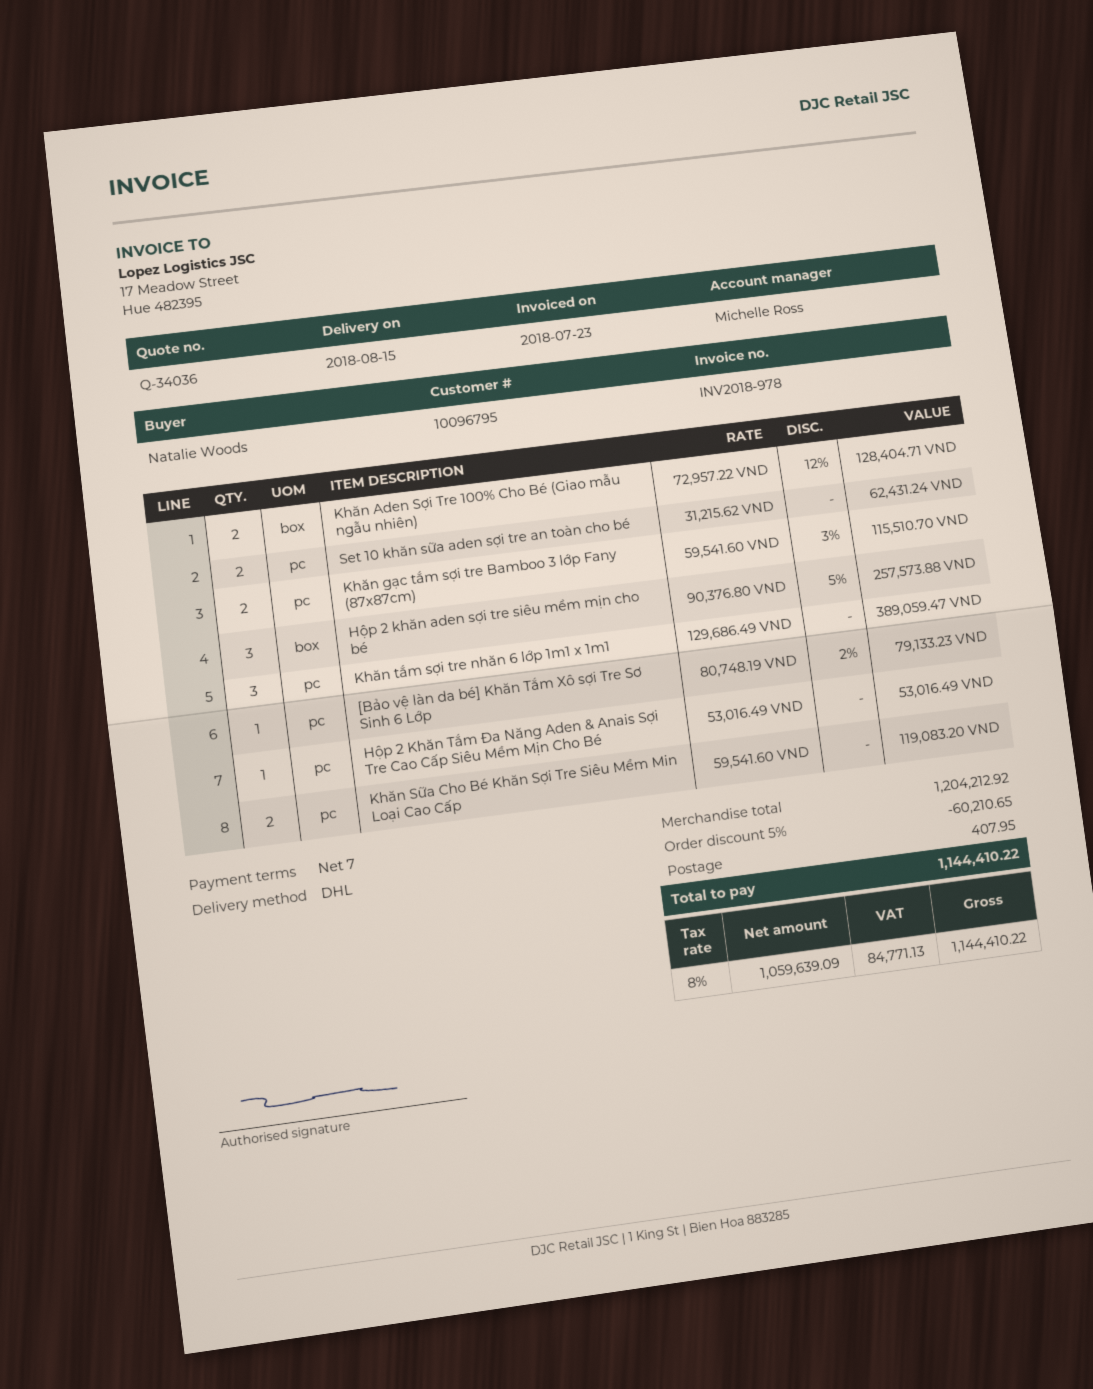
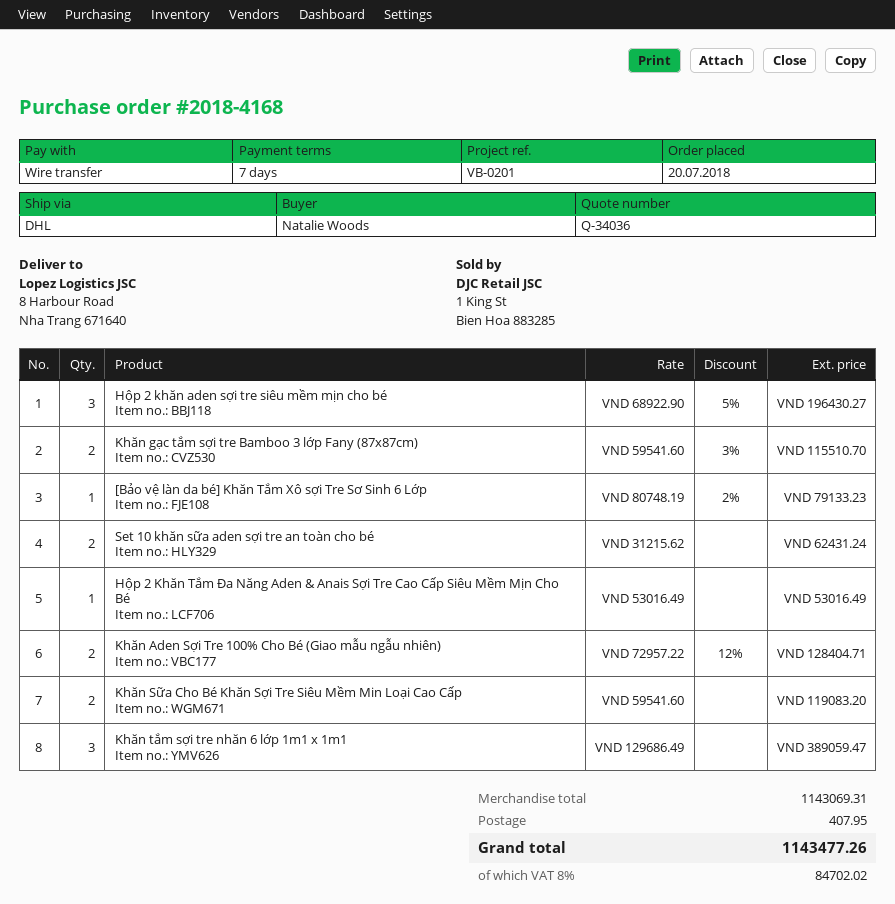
Hộp 2 khăn aden sợi tre siêu mềm mịn cho bé: 3 x 90376.80 - 5% = 257573.88 -> 3 x 68922.90 - 5% = 196430.27
subtotal: 1204212.92 -> 1143069.31
discount: 5% = 60210.65 -> none
tax: 8% = 84771.13 -> 8% = 84702.02
total: 1144410.22 -> 1143477.26

